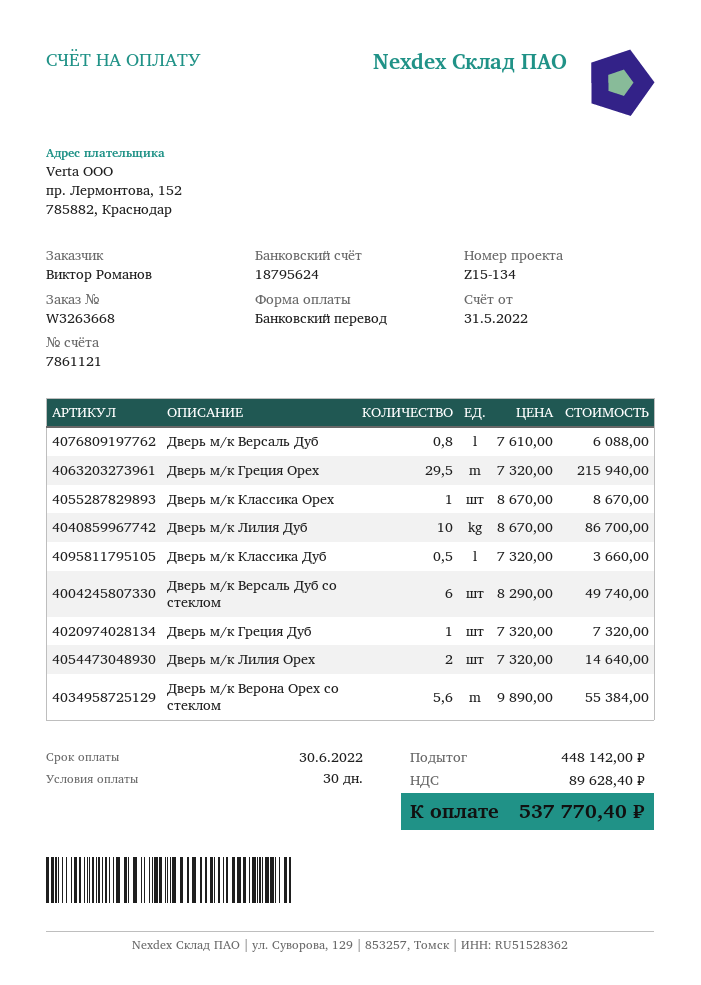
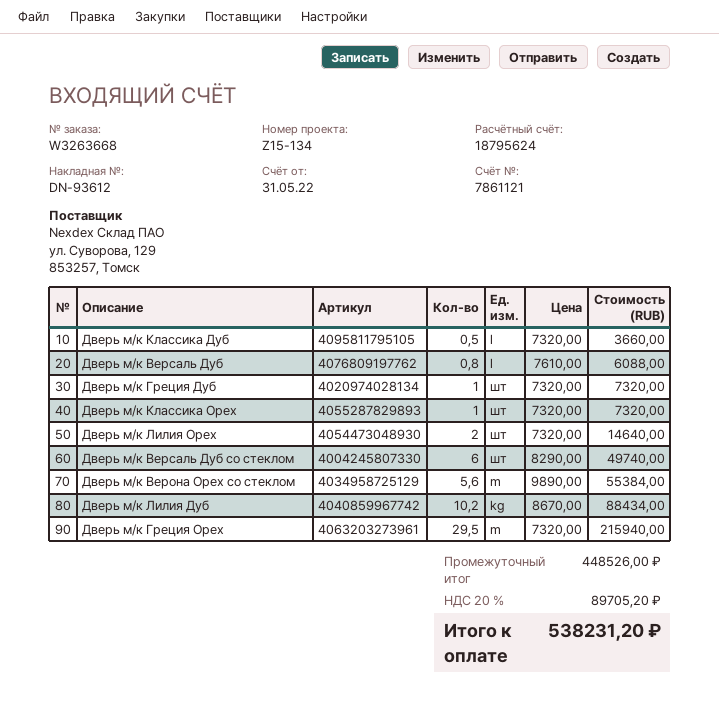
Дверь м/к Классика Орех: 1 x 8670.00 = 8670.00 -> 1 x 7320.00 = 7320.00
Дверь м/к Лилия Дуб: 10 x 8670.00 = 86700.00 -> 10.2 x 8670.00 = 88434.00
subtotal: 448142.00 -> 448526.00
tax: 89628.40 -> 89705.20
total: 537770.40 -> 538231.20

